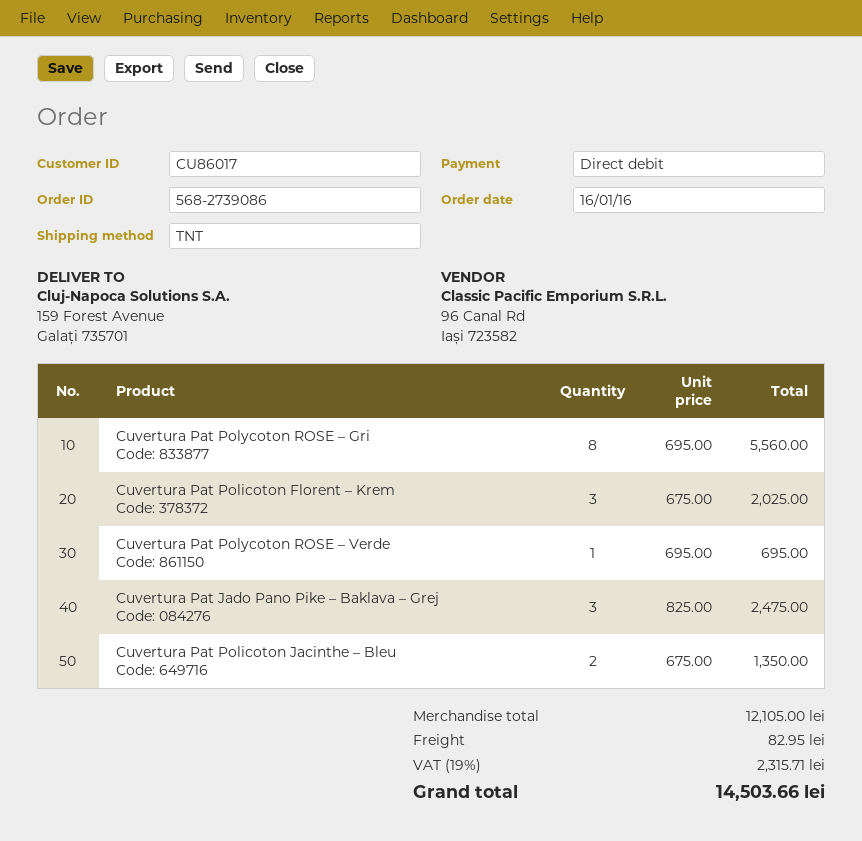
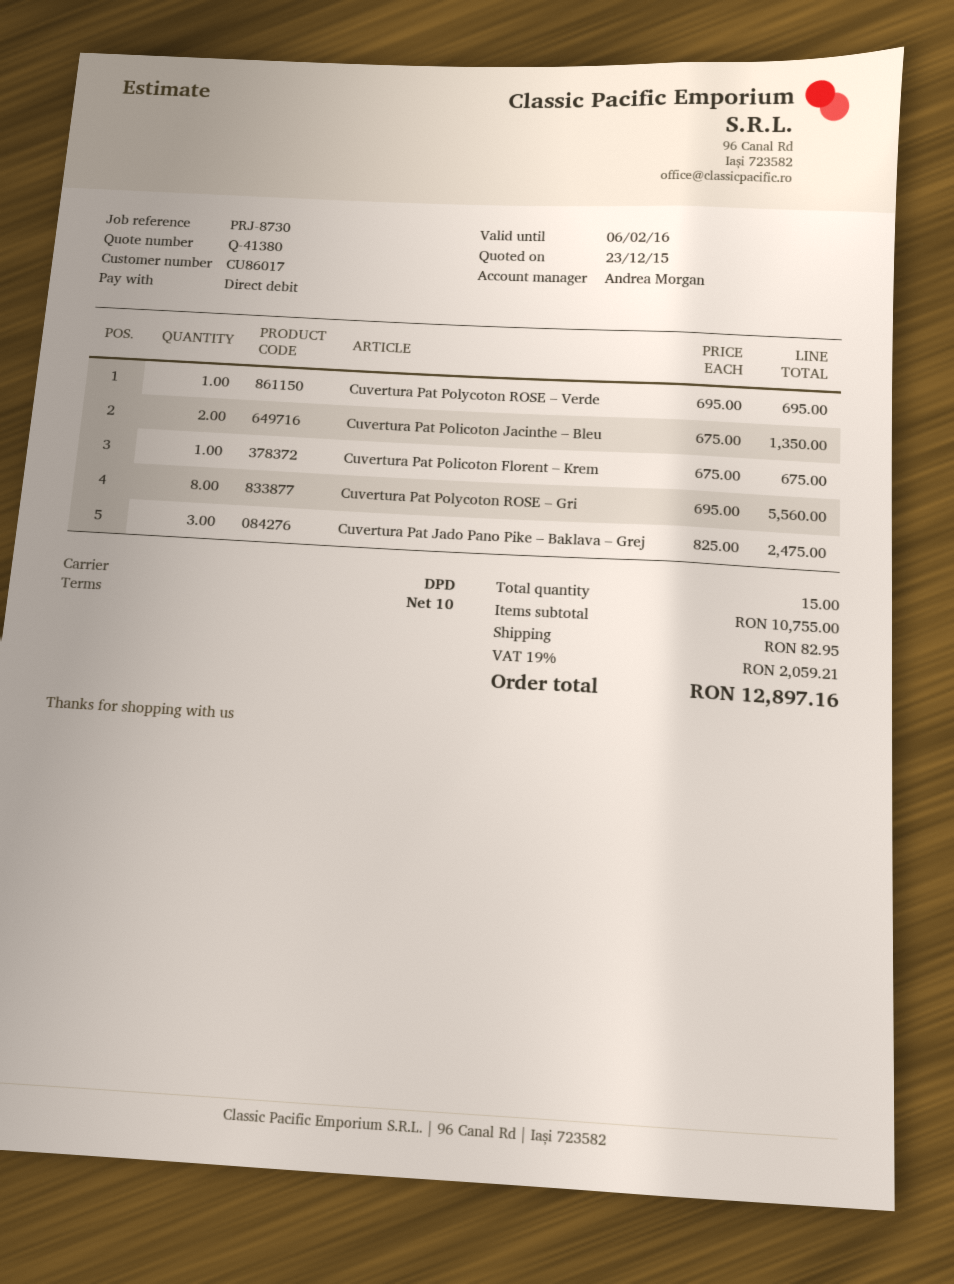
shipping method: TNT -> DPD
Cuvertura Pat Policoton Florent – Krem: 3 x 675.00 = 2025.00 -> 1 x 675.00 = 675.00
subtotal: 12105.00 -> 10755.00
tax: 19% = 2315.71 -> 19% = 2059.21
total: 14503.66 -> 12897.16

